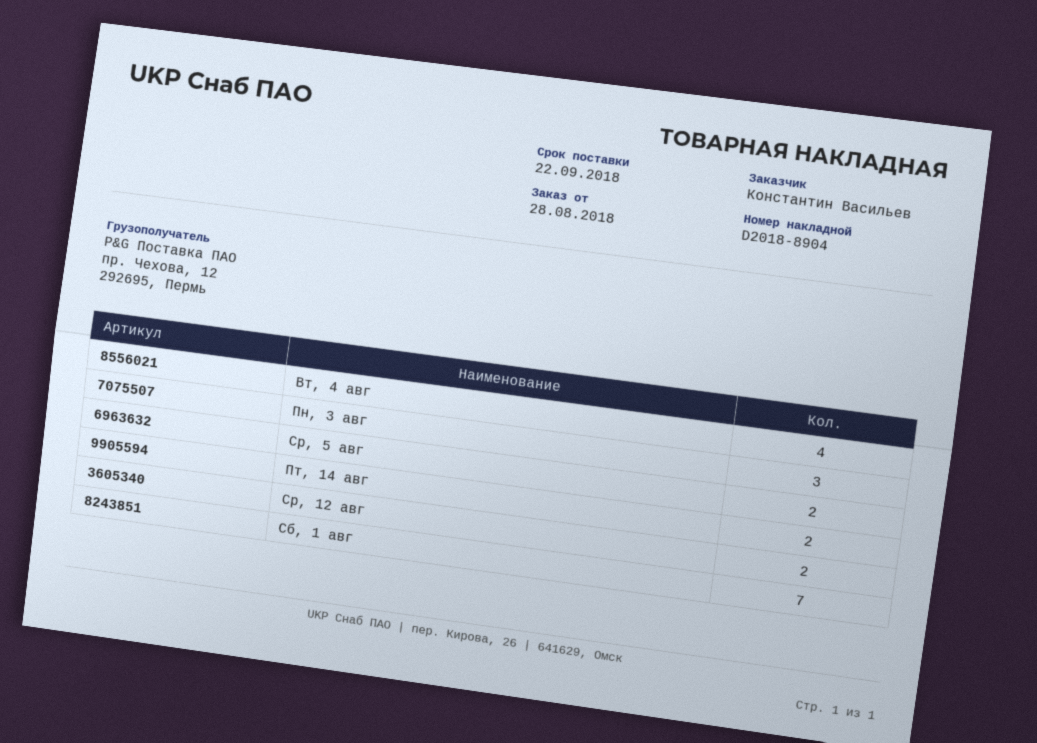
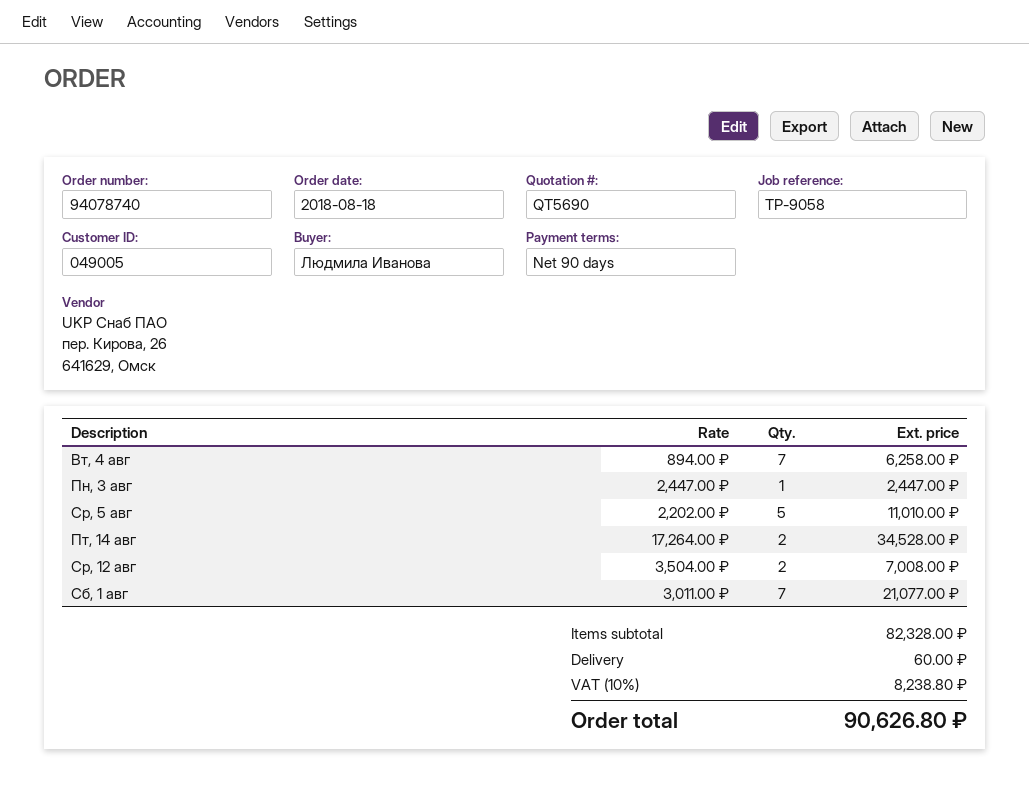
order date: 2018-08-28 -> 2018-08-18
ordered by: Константин Васильев -> Людмила Иванова
Вт, 4 авг: 4 -> 7
Пн, 3 авг: 3 -> 1
Ср, 5 авг: 2 -> 5

